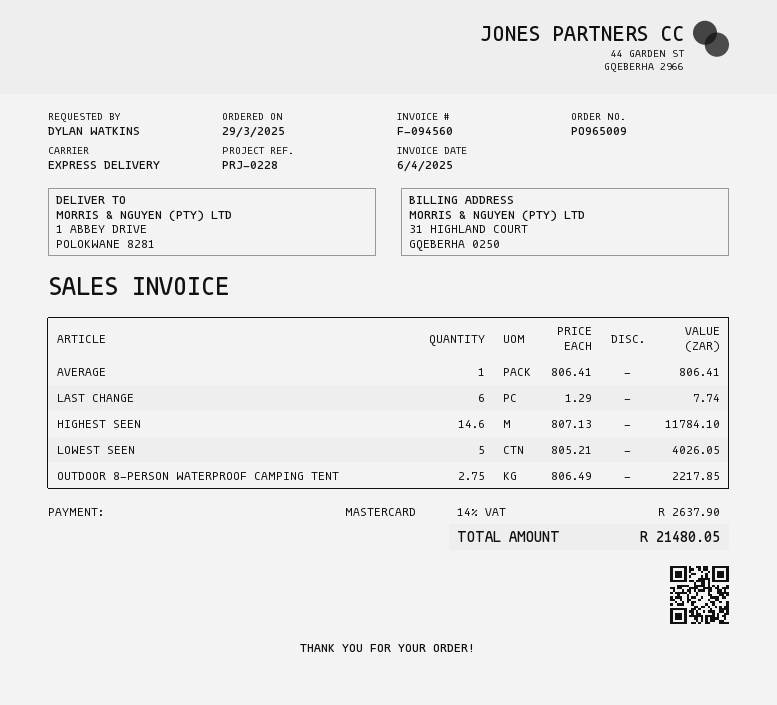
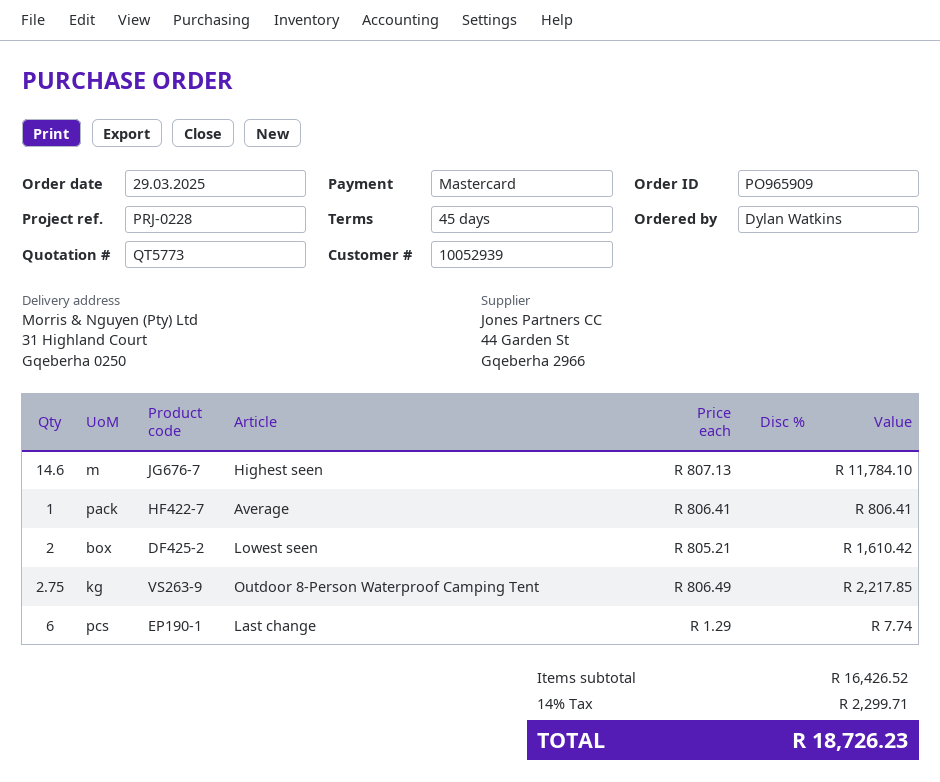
order number: PO965009 -> PO965909
ship to: 1 ABBEY DRIVE, POLOKWANE 8281 -> 31 Highland Court, Gqeberha 0250
LOWEST SEEN: 5 x 805.21 = 4026.05 -> 2 x 805.21 = 1610.42
tax: 14% = 2637.90 -> 14% = 2299.71
total: 21480.05 -> 18726.23

